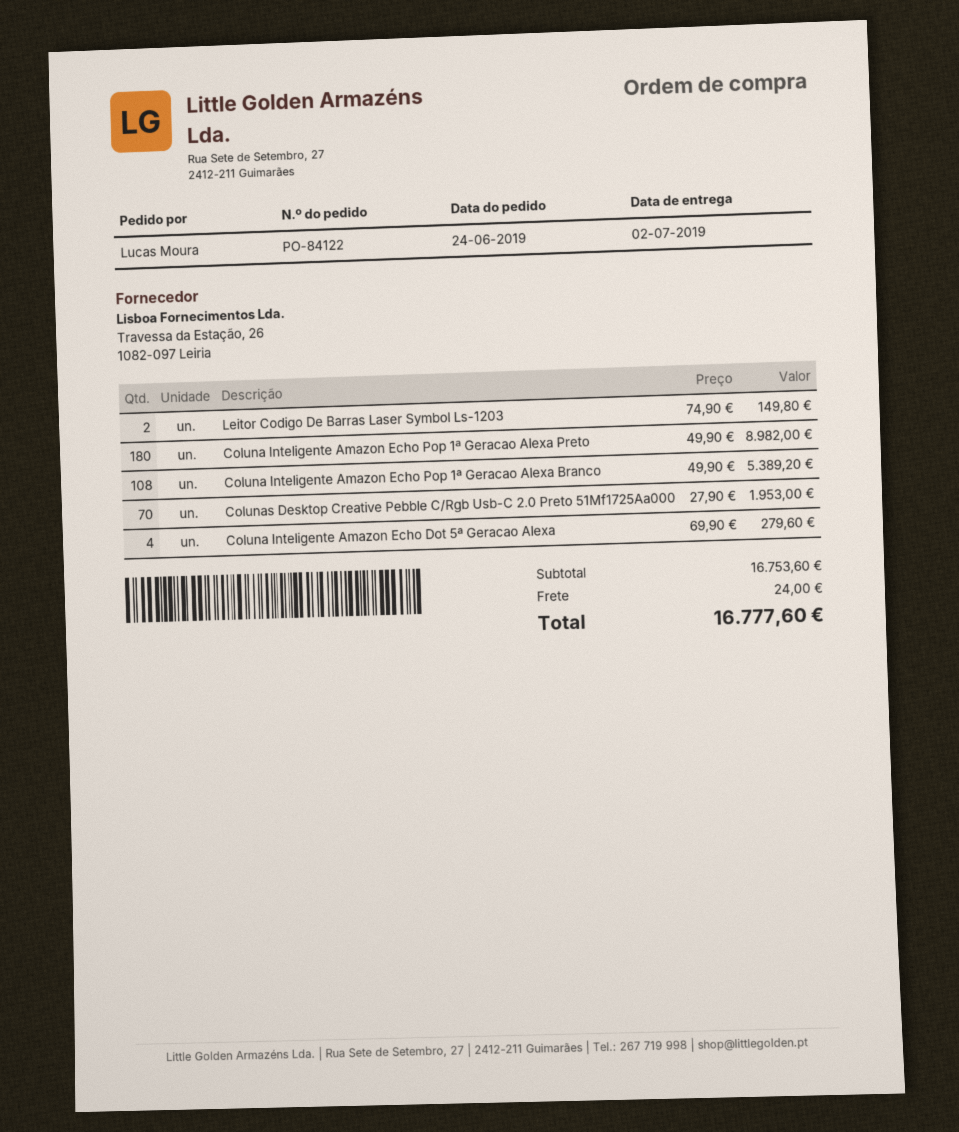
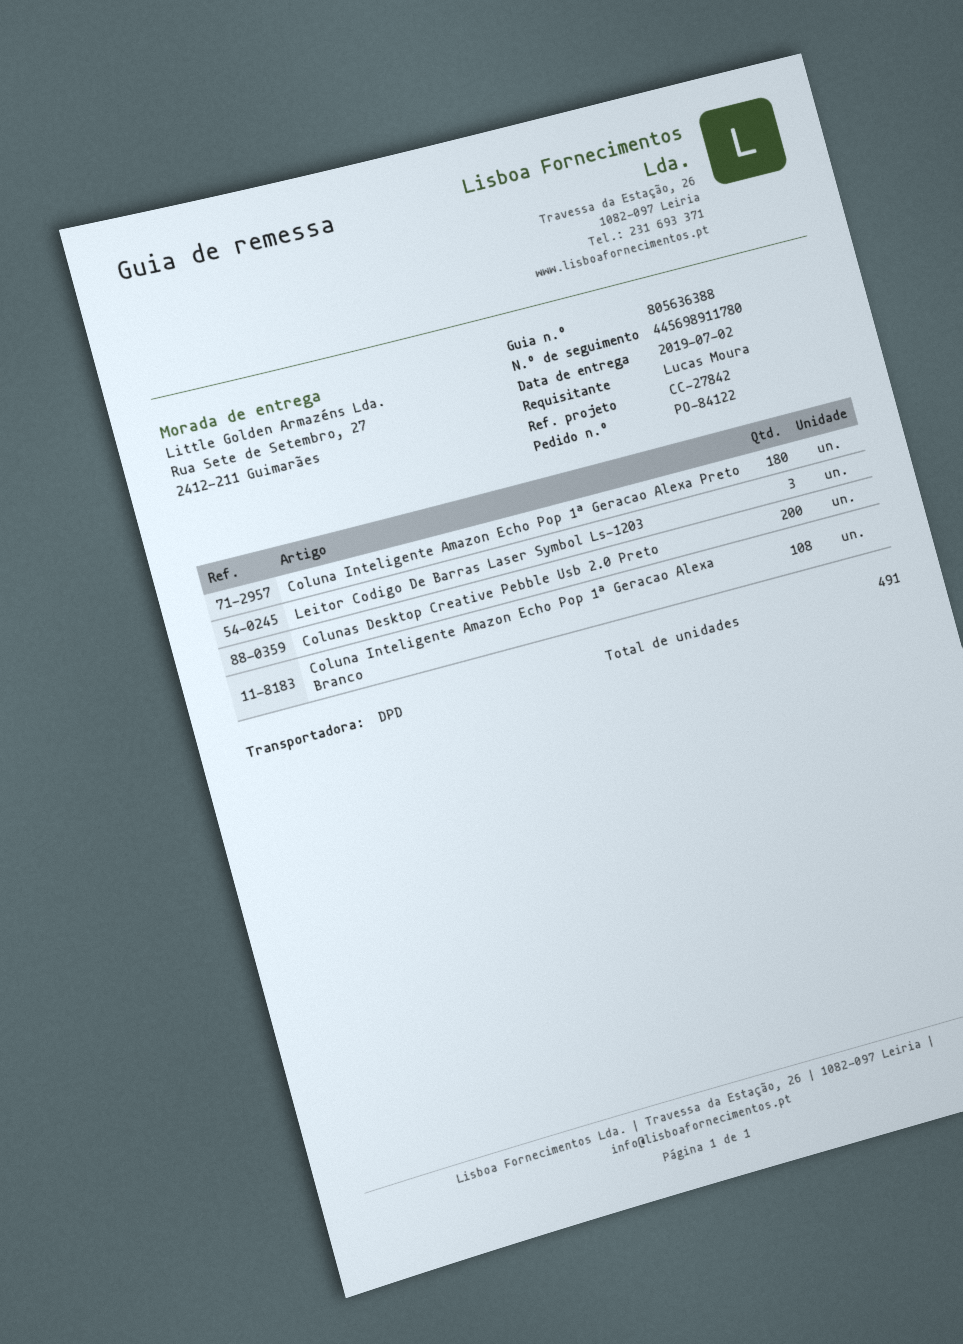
Leitor Codigo De Barras Laser Symbol Ls-1203: 2 -> 3
Colunas Desktop Creative Pebble C/Rgb Usb-C 2.0 Preto 51Mf1725Aa000: 70 -> none
Coluna Inteligente Amazon Echo Dot 5ª Geracao Alexa: 4 -> none
Colunas Desktop Creative Pebble Usb 2.0 Preto: none -> 200

